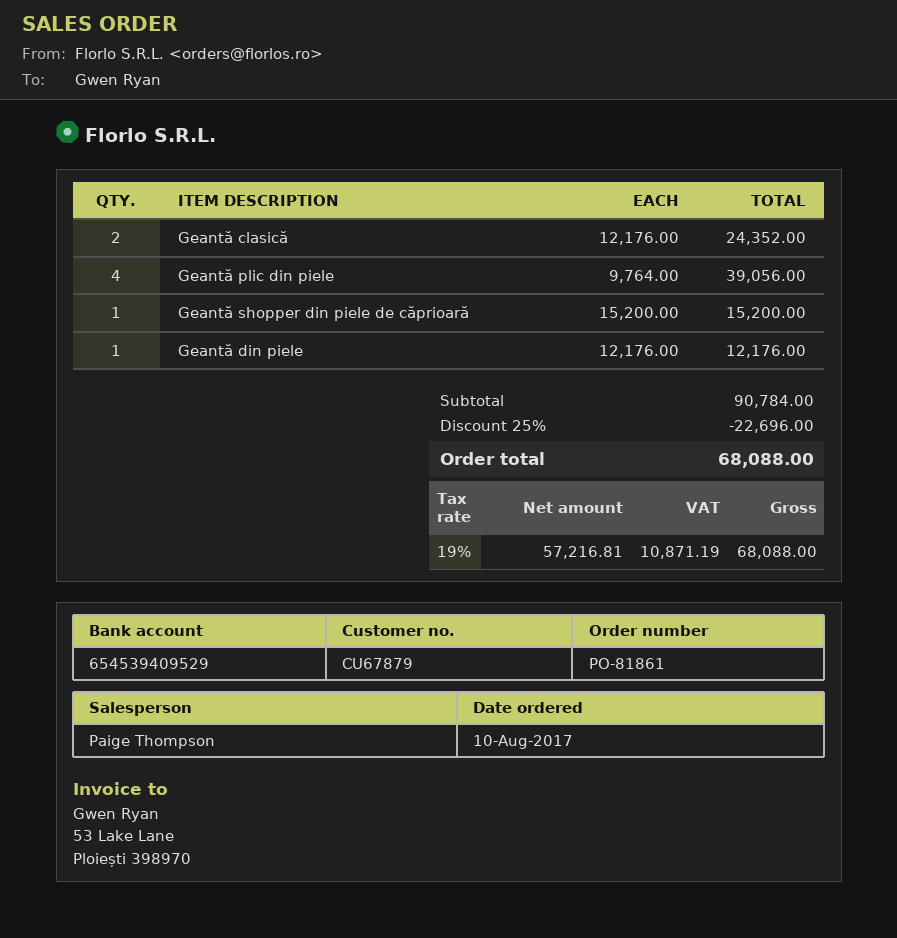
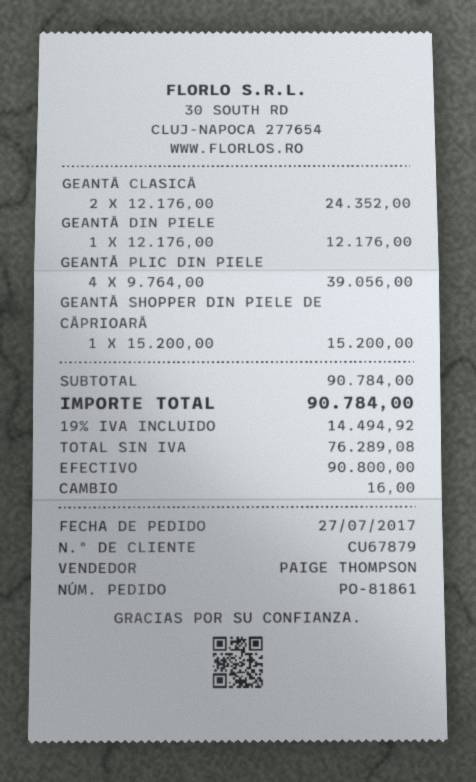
order date: 2017-08-10 -> 2017-07-27
discount: 25% = 22696.00 -> none
net: 57216.81 -> 76289.08
tax: 19% = 10871.19 -> 19% = 14494.92
total: 68088.00 -> 90784.00

